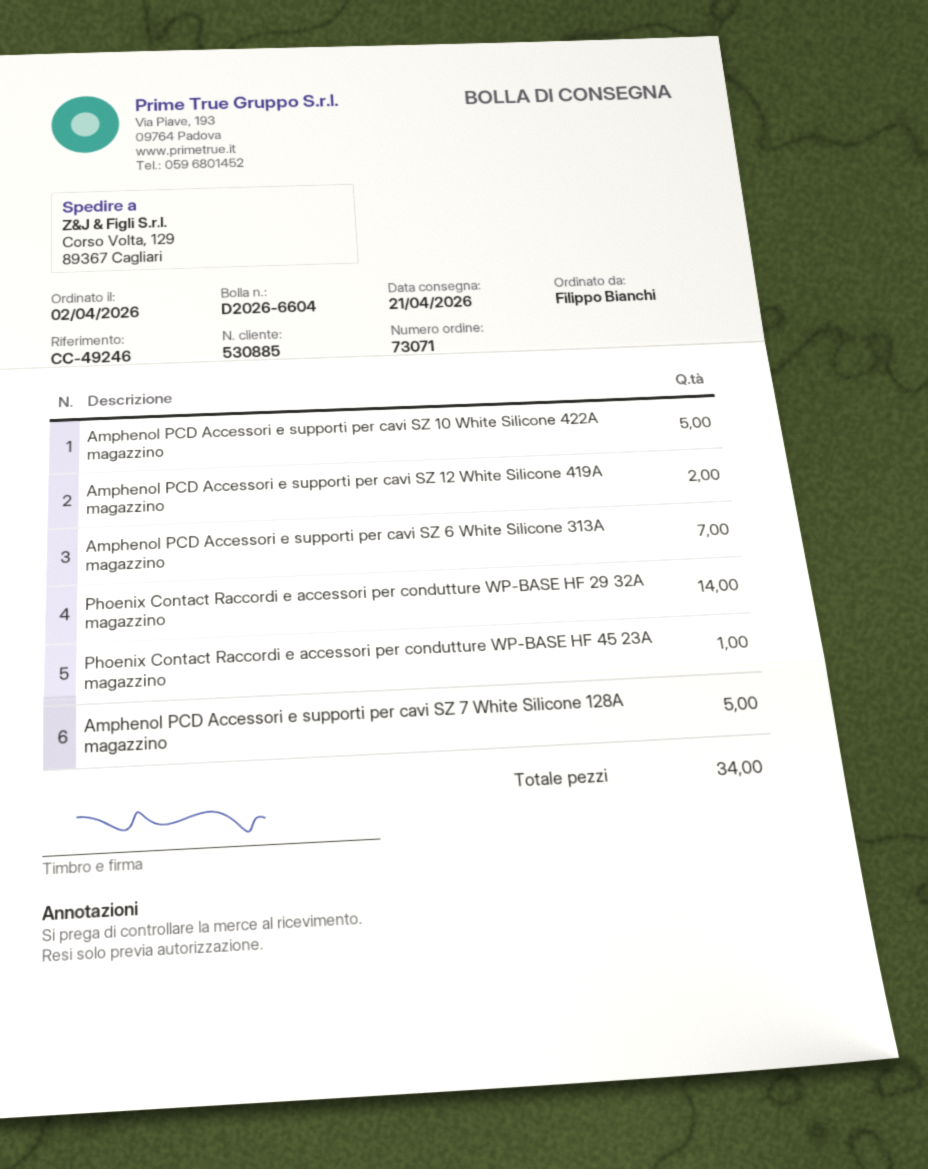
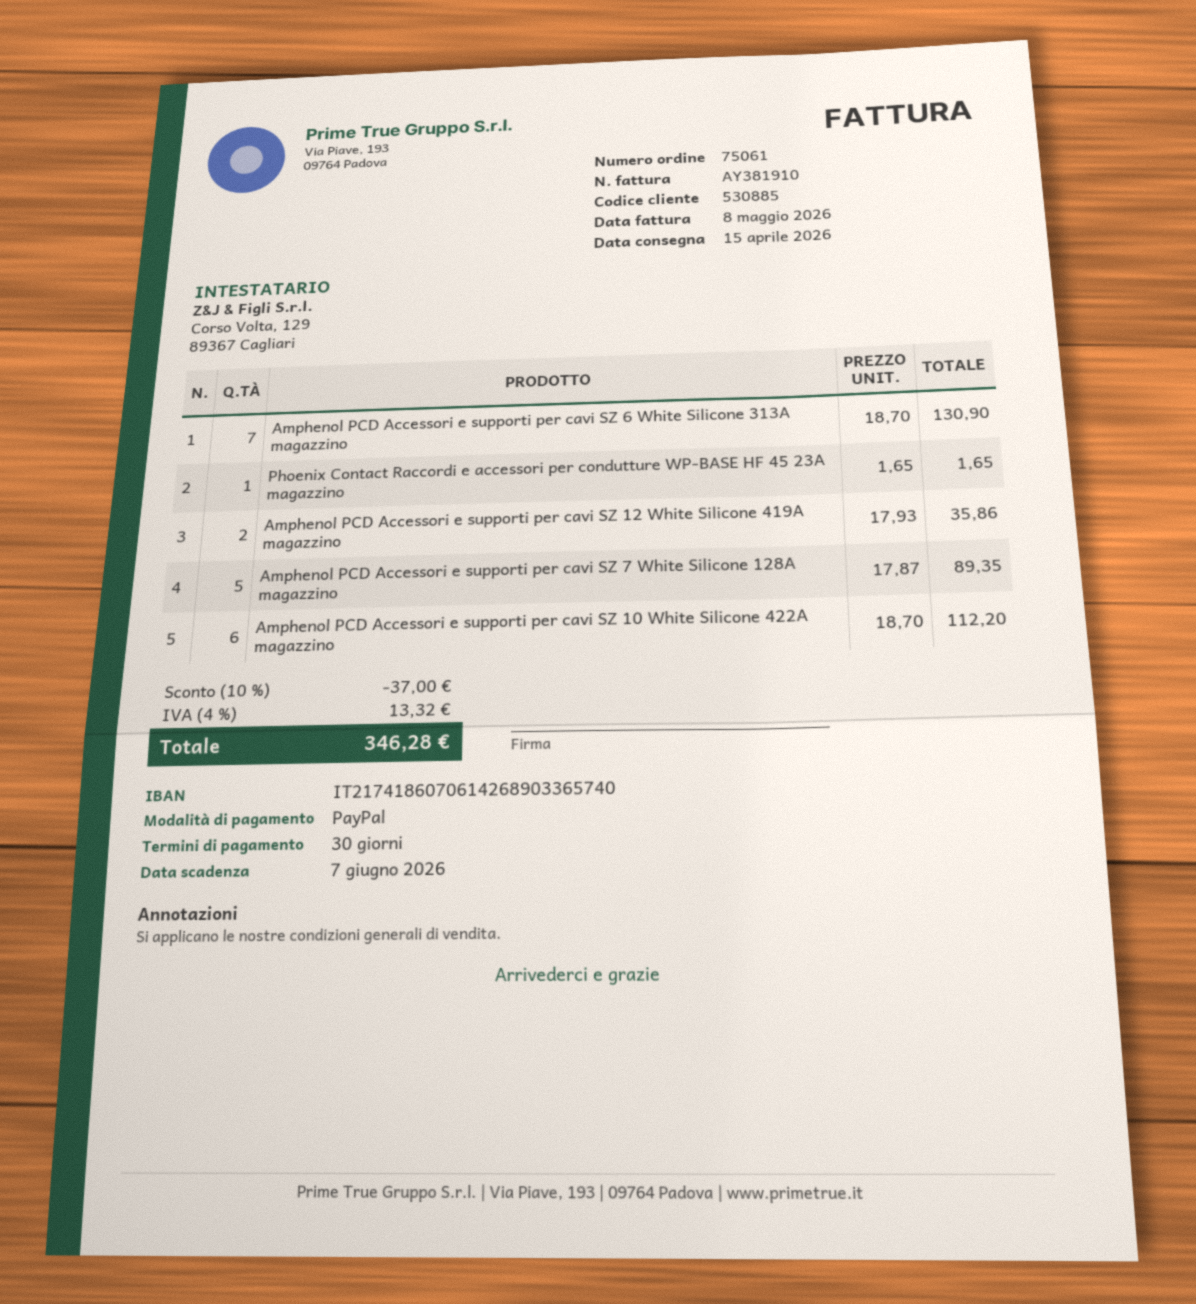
order number: 73071 -> 75061
delivery date: 2026-04-21 -> 2026-04-15
Amphenol PCD Accessori e supporti per cavi SZ 10 White Silicone 422A magazzino: 5 -> 6
Phoenix Contact Raccordi e accessori per condutture WP-BASE HF 29 32A magazzino: 14 -> none

